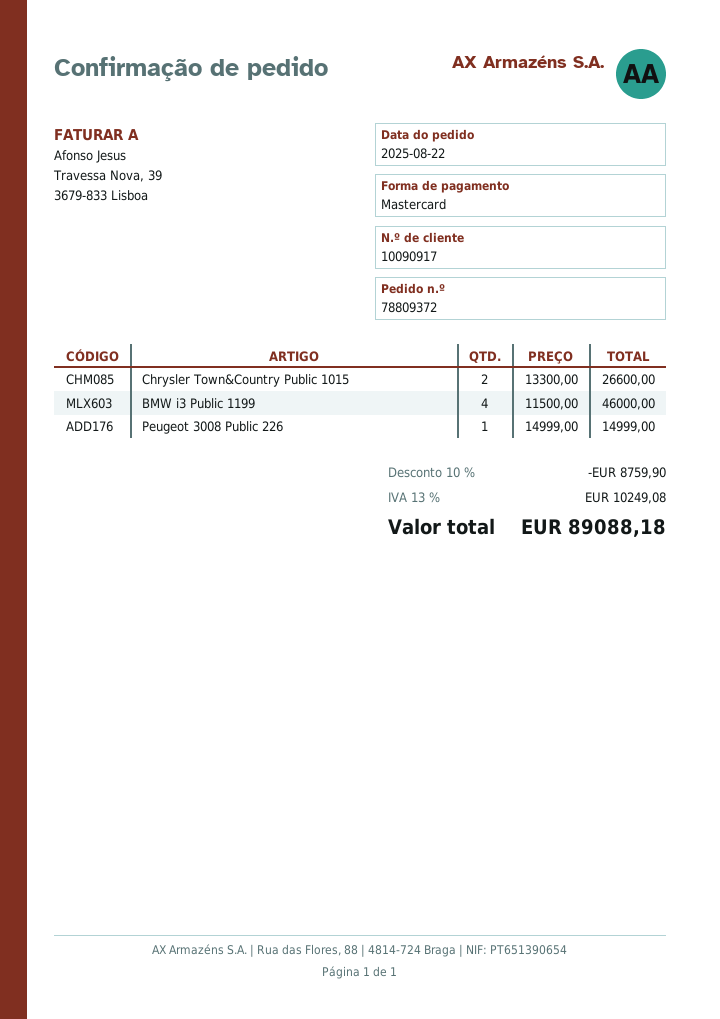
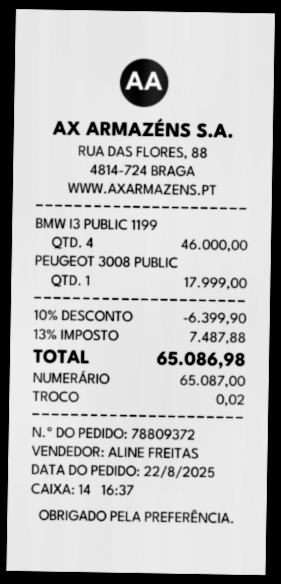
payment method: Mastercard -> cash
Chrysler Town&Country Public 1015: 2 for 26600.00 -> none
Peugeot 3008 Public 226: 1 for 14999.00 -> 1 for 17999.00
discount: 10% = 8759.90 -> 10% = 6399.90
tax: 13% = 10249.08 -> 13% = 7487.88
total: 89088.18 -> 65086.98

